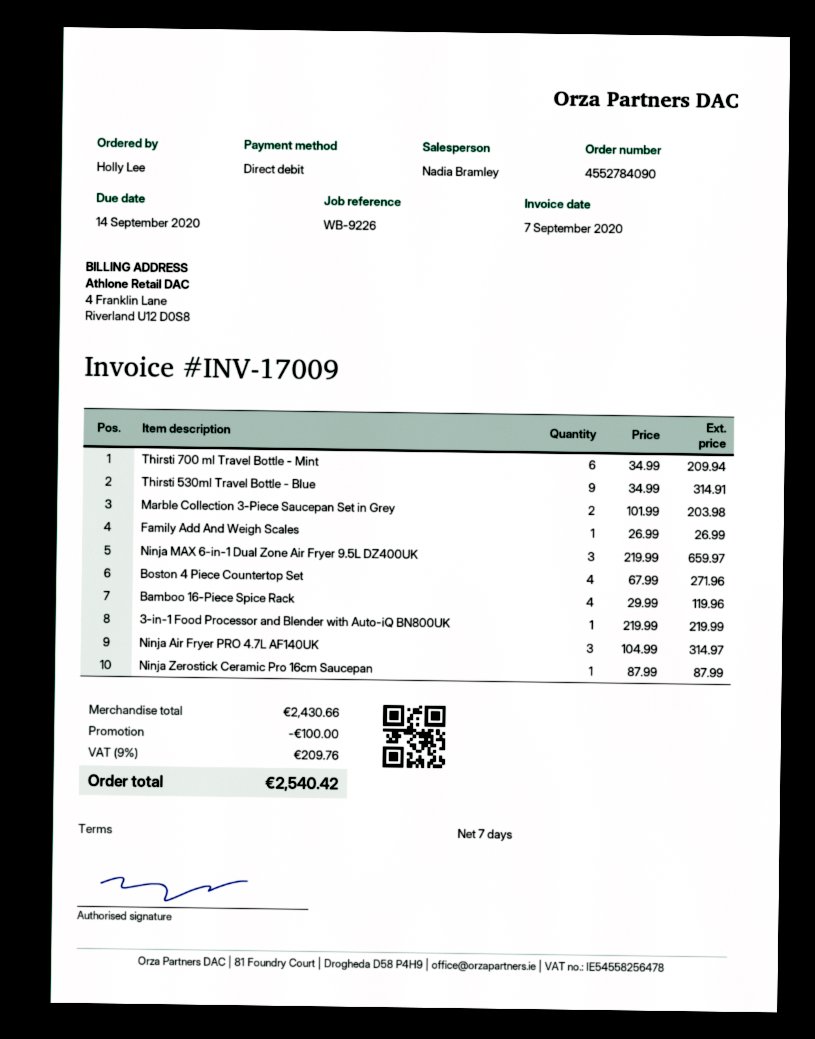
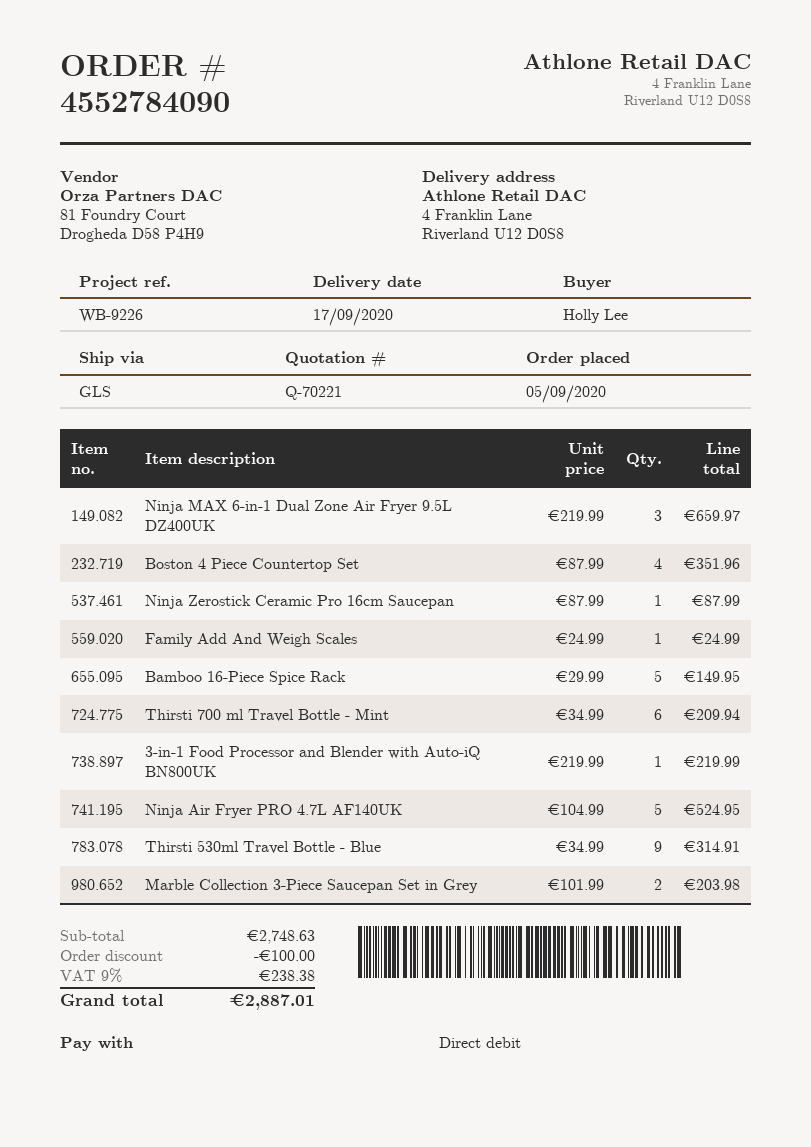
Family Add And Weigh Scales: 1 x 26.99 = 26.99 -> 1 x 24.99 = 24.99
Boston 4 Piece Countertop Set: 4 x 67.99 = 271.96 -> 4 x 87.99 = 351.96
Bamboo 16-Piece Spice Rack: 4 x 29.99 = 119.96 -> 5 x 29.99 = 149.95
Ninja Air Fryer PRO 4.7L AF140UK: 3 x 104.99 = 314.97 -> 5 x 104.99 = 524.95
subtotal: 2430.66 -> 2748.63
tax: 9% = 209.76 -> 9% = 238.38
total: 2540.42 -> 2887.01

